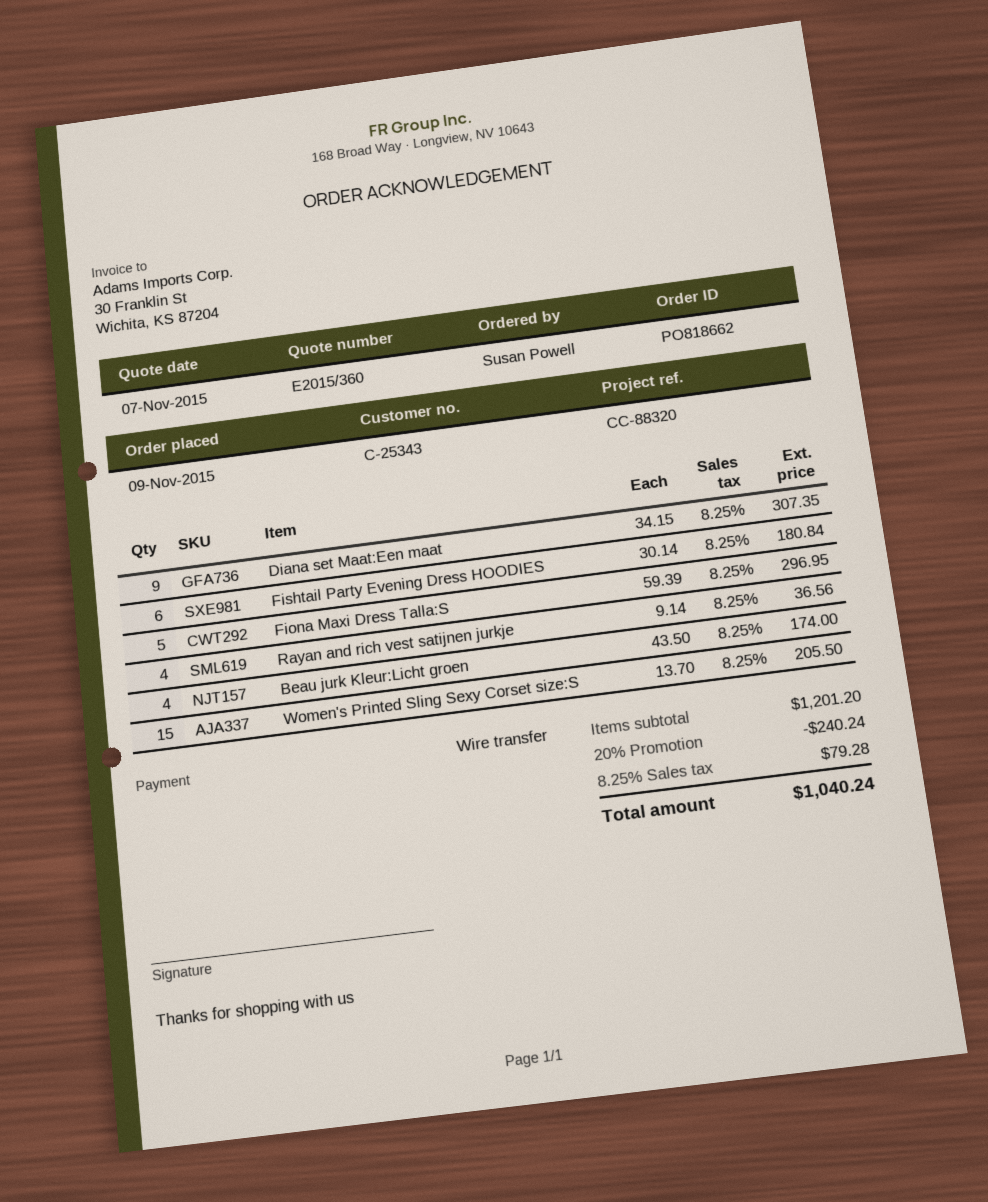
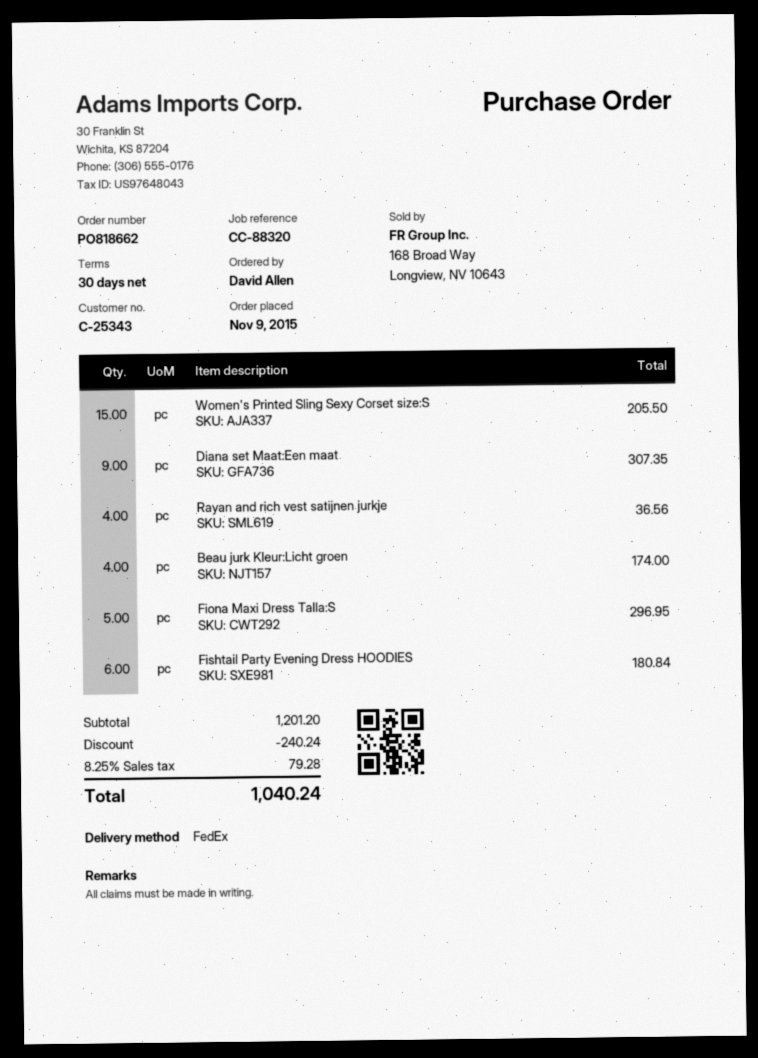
ordered by: Susan Powell -> David Allen

